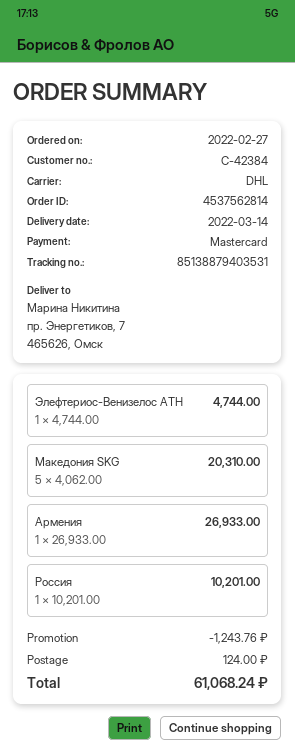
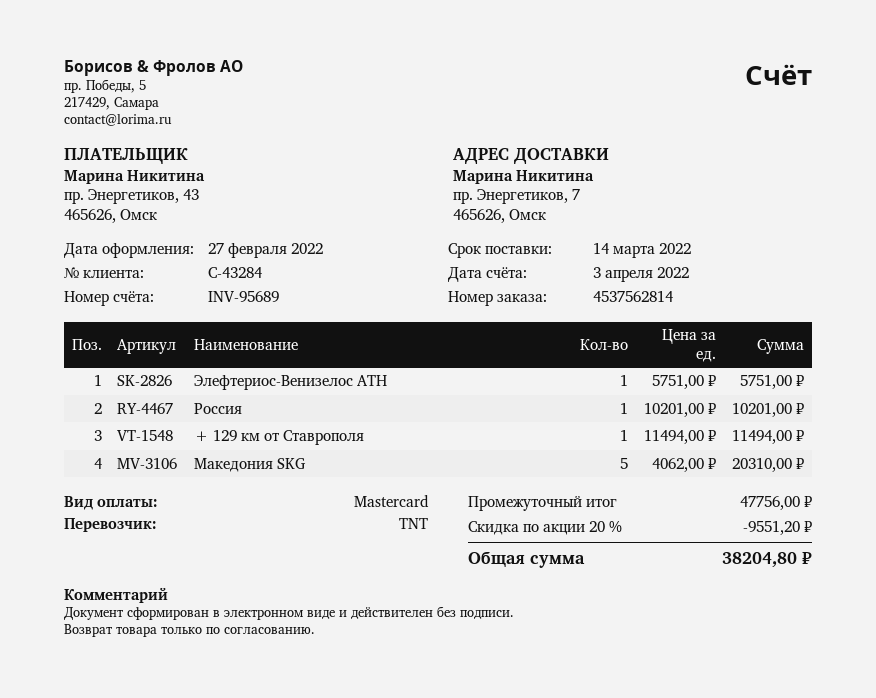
customer number: C-42384 -> C-43284
shipping method: DHL -> TNT
Элефтериос-Венизелос ATH: 1 x 4744.00 = 4744.00 -> 1 x 5751.00 = 5751.00
Армения: 1 x 26933.00 = 26933.00 -> none
+ 129 км от Ставрополя: none -> 1 x 11494.00 = 11494.00
discount: 1243.76 -> 9551.20
shipping: 124.00 -> none
total: 61068.24 -> 38204.80

